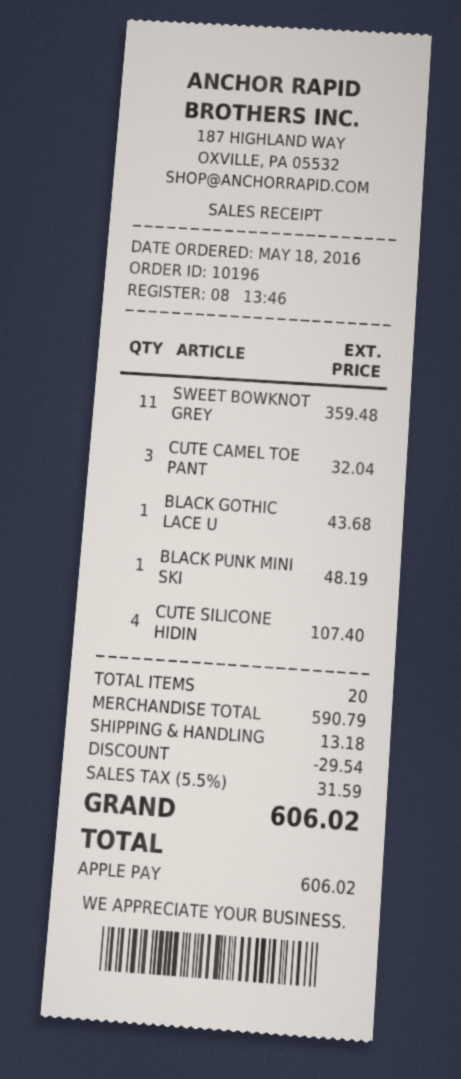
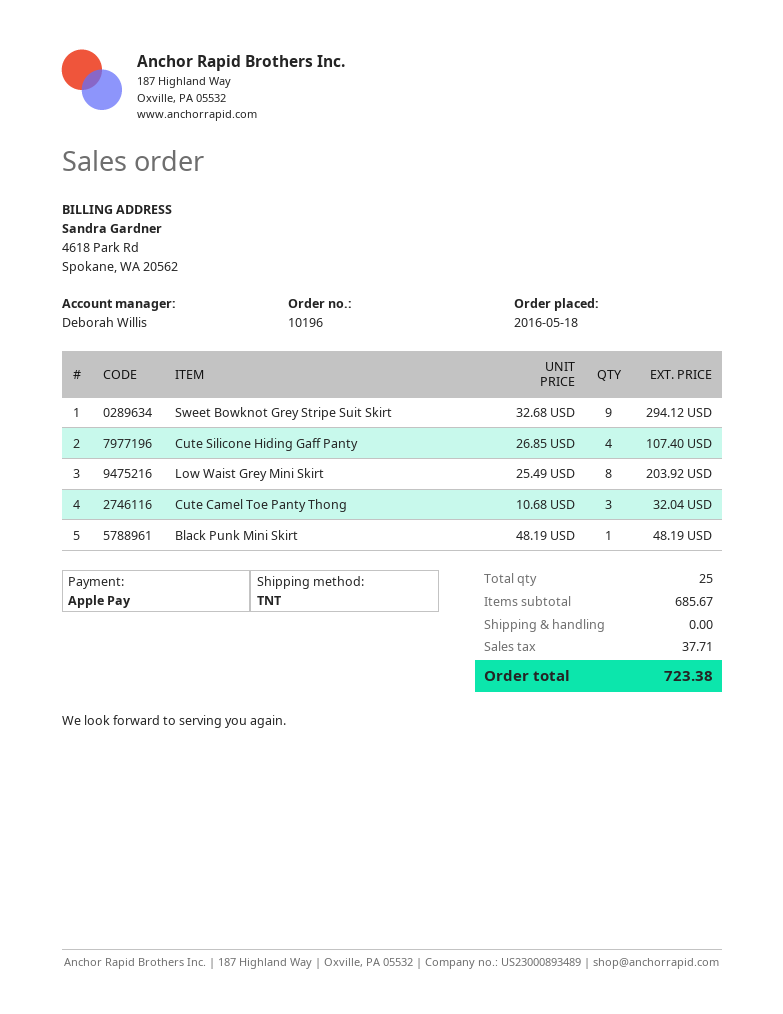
SWEET BOWKNOT GREY: 11 for 359.48 -> 9 for 294.12
BLACK GOTHIC LACE U: 1 for 43.68 -> none
Low Waist Grey Mini Skirt: none -> 8 for 203.92
total quantity: 20 -> 25
subtotal: 590.79 -> 685.67
discount: 29.54 -> none
shipping: 13.18 -> 0.00
tax: 31.59 -> 37.71
total: 606.02 -> 723.38

